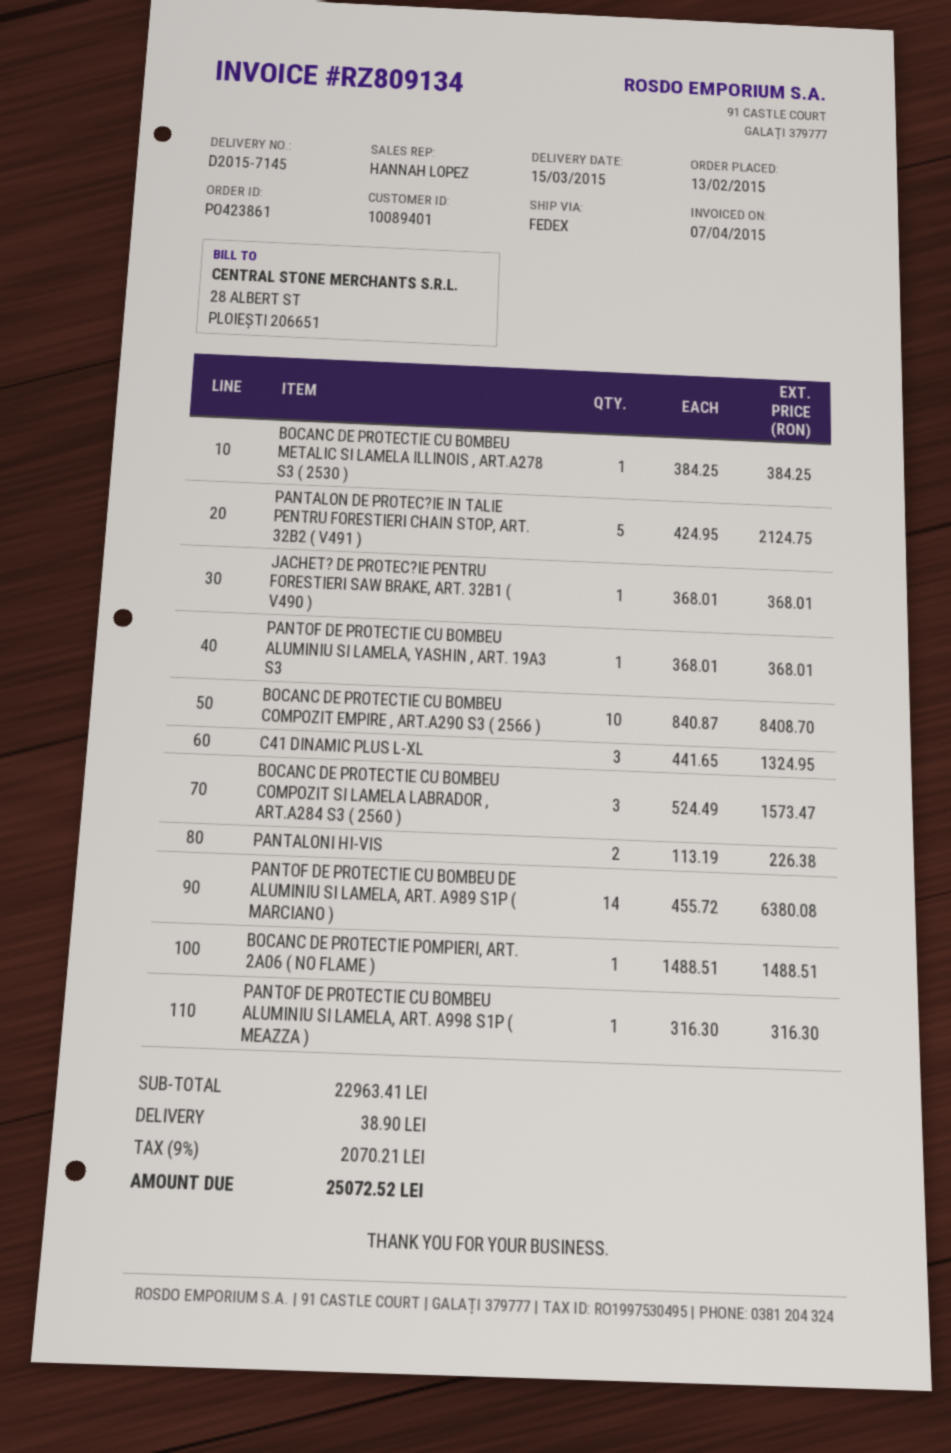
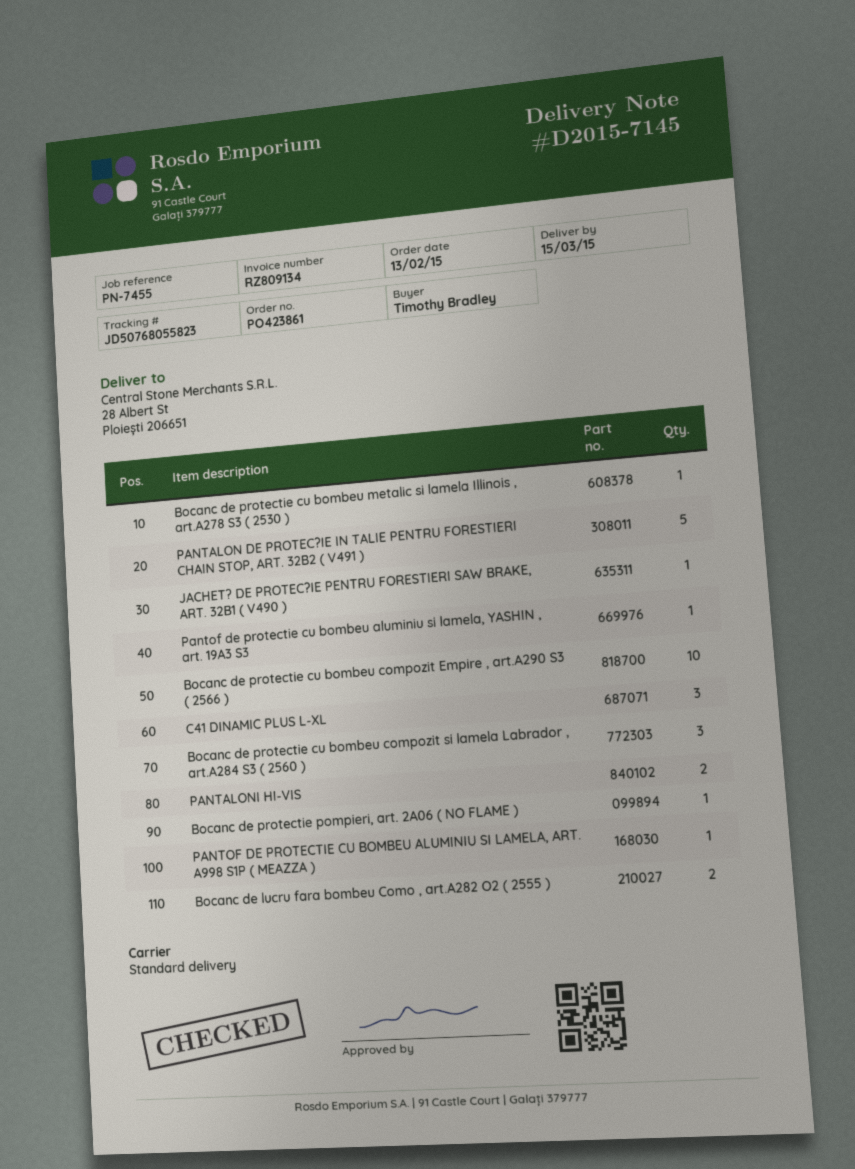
shipping method: FedEx -> standard
PANTOF DE PROTECTIE CU BOMBEU DE ALUMINIU SI LAMELA, ART. A989 S1P ( MARCIANO ): 14 -> none
Bocanc de lucru fara bombeu Como , art.A282 O2 ( 2555 ): none -> 2

